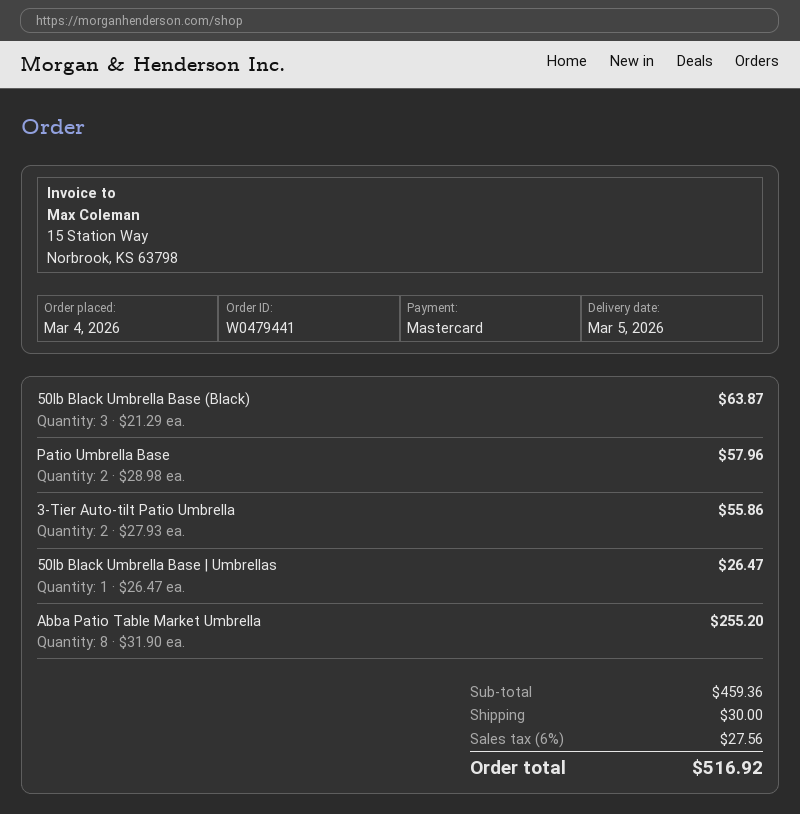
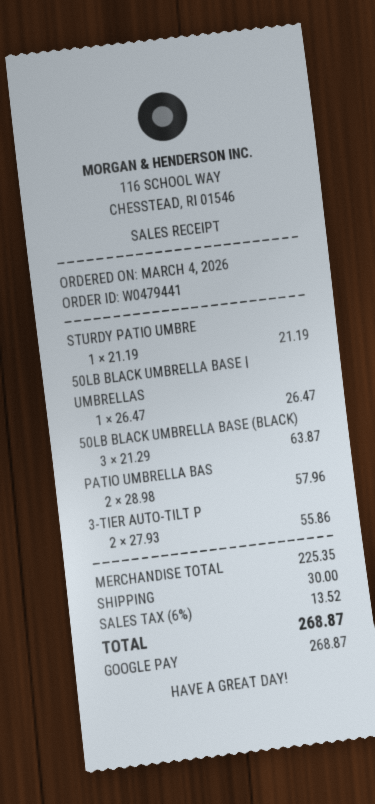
payment method: Mastercard -> Google Pay
Abba Patio Table Market Umbrella: 8 x 31.90 = 255.20 -> none
STURDY PATIO UMBRE: none -> 1 x 21.19 = 21.19
subtotal: 459.36 -> 225.35
tax: 6% = 27.56 -> 6% = 13.52
total: 516.92 -> 268.87

